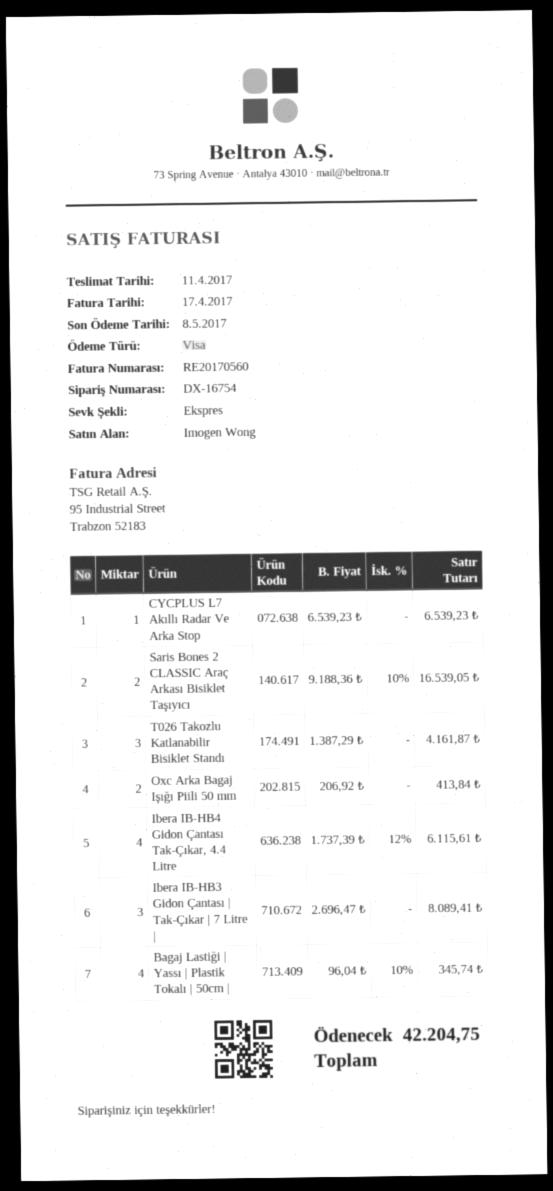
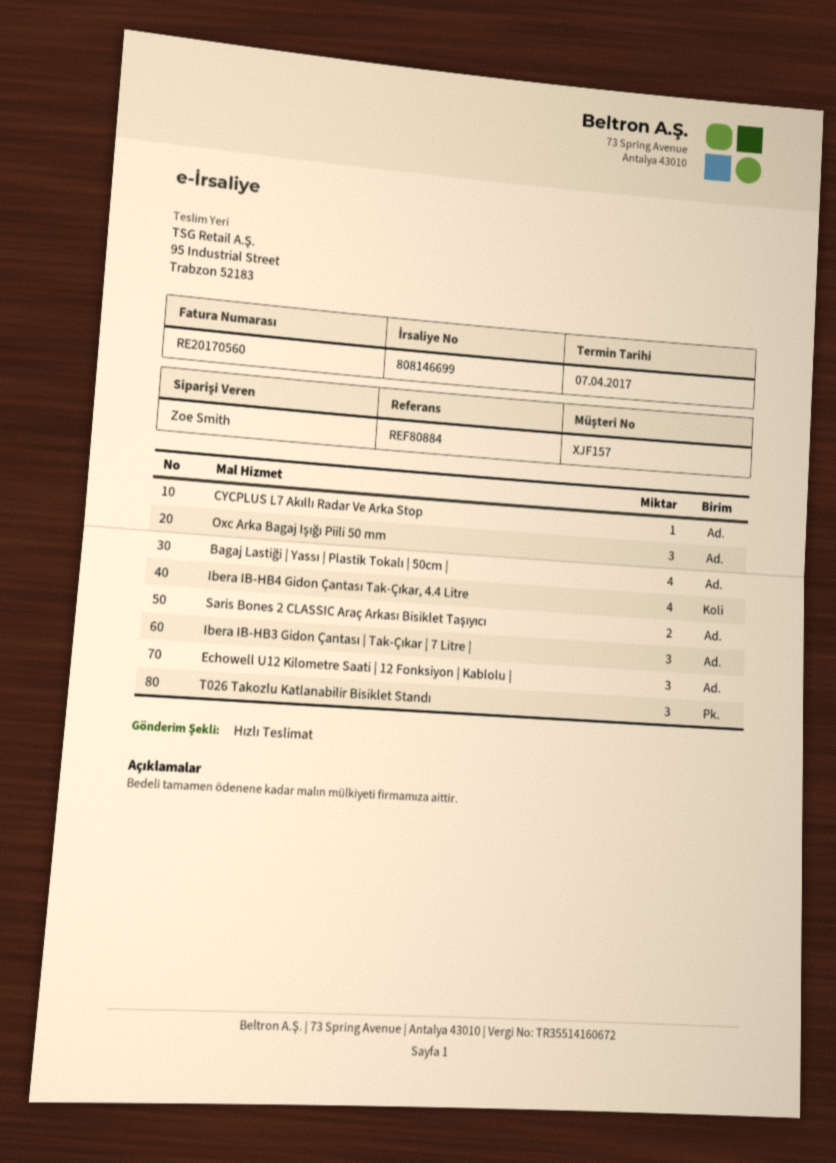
delivery date: 2017-04-11 -> 2017-04-07
ordered by: Imogen Wong -> Zoe Smith
Oxc Arka Bagaj Işığı Piili 50 mm: 2 -> 3
Echowell U12 Kilometre Saati | 12 Fonksiyon | Kablolu |: none -> 3

